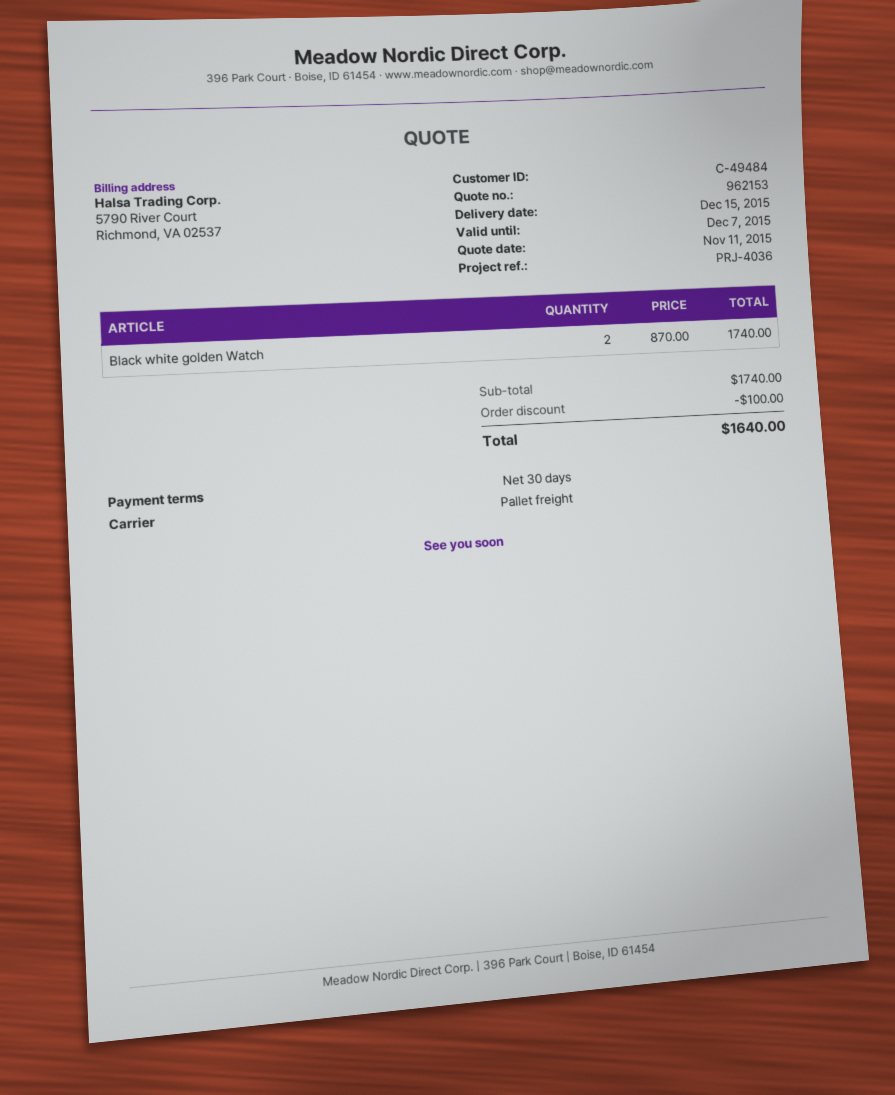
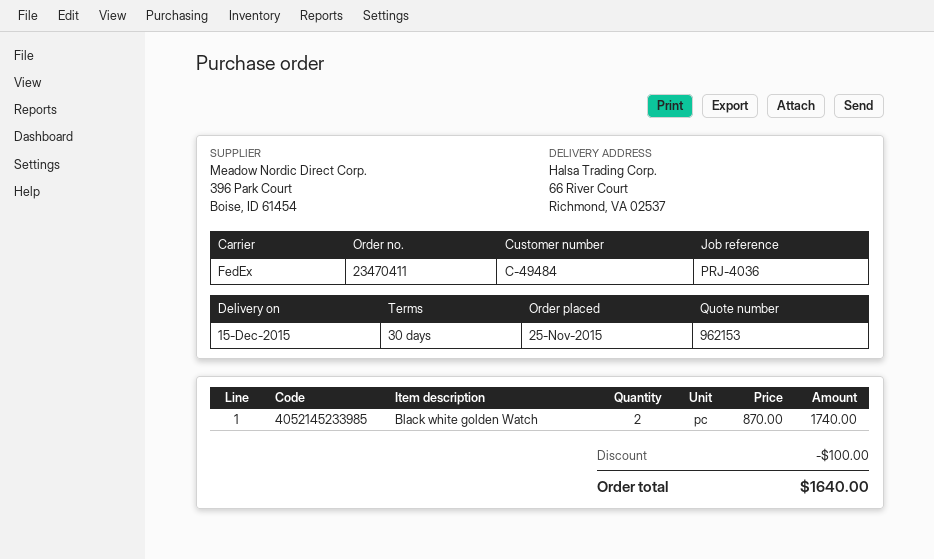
shipping method: pallet freight -> FedEx

